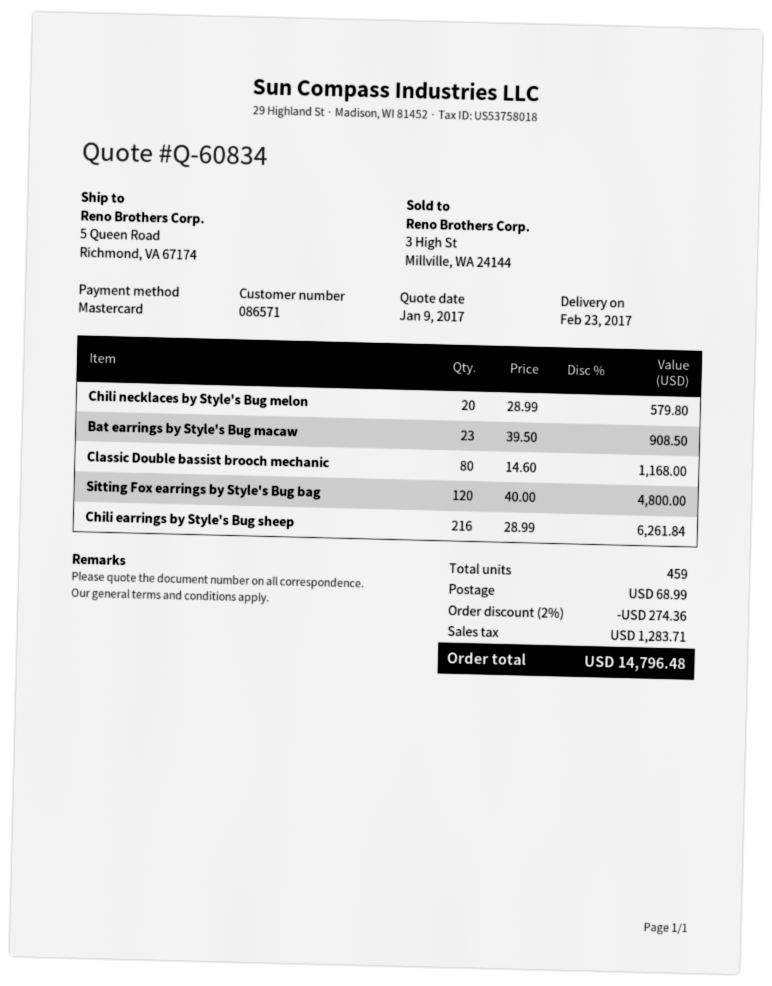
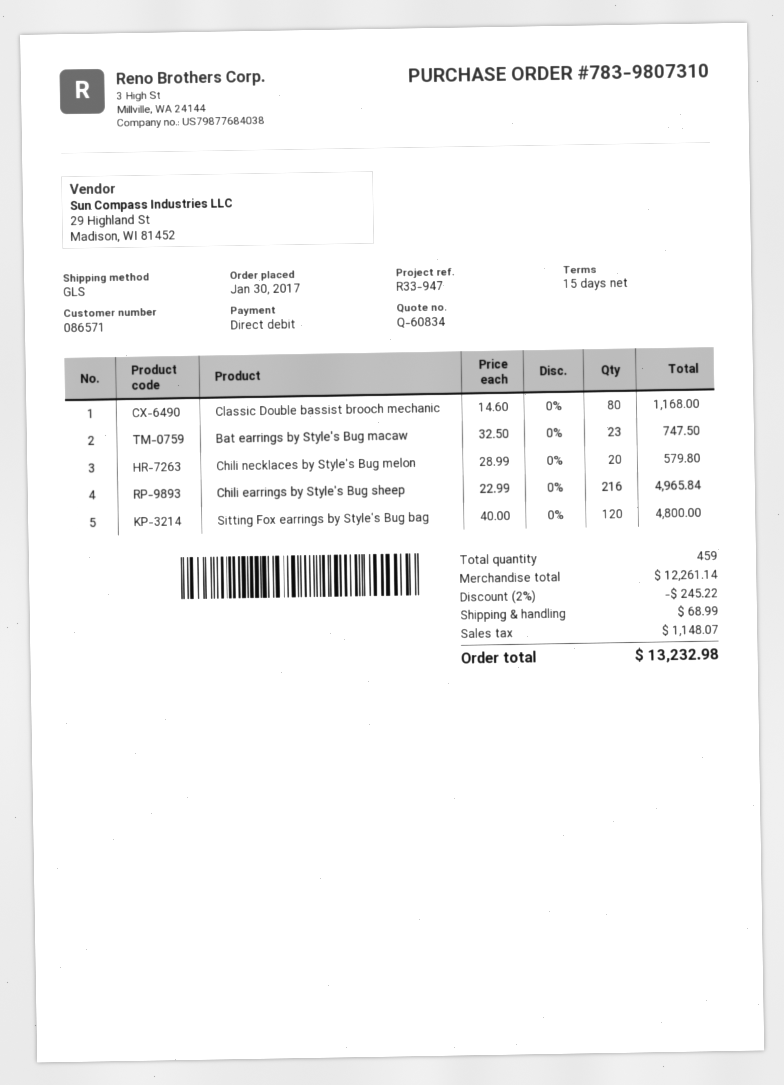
payment method: Mastercard -> direct debit
Bat earrings by Style's Bug macaw: 23 x 39.50 = 908.50 -> 23 x 32.50 = 747.50
Chili earrings by Style's Bug sheep: 216 x 28.99 = 6261.84 -> 216 x 22.99 = 4965.84
discount: 2% = 274.36 -> 2% = 245.22
tax: 1283.71 -> 1148.07
total: 14796.48 -> 13232.98

